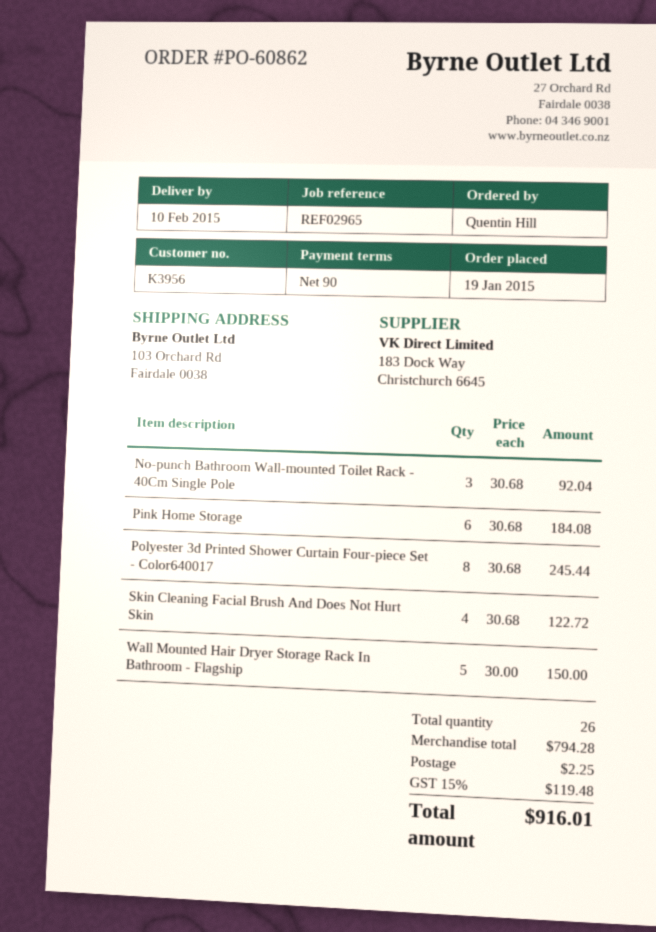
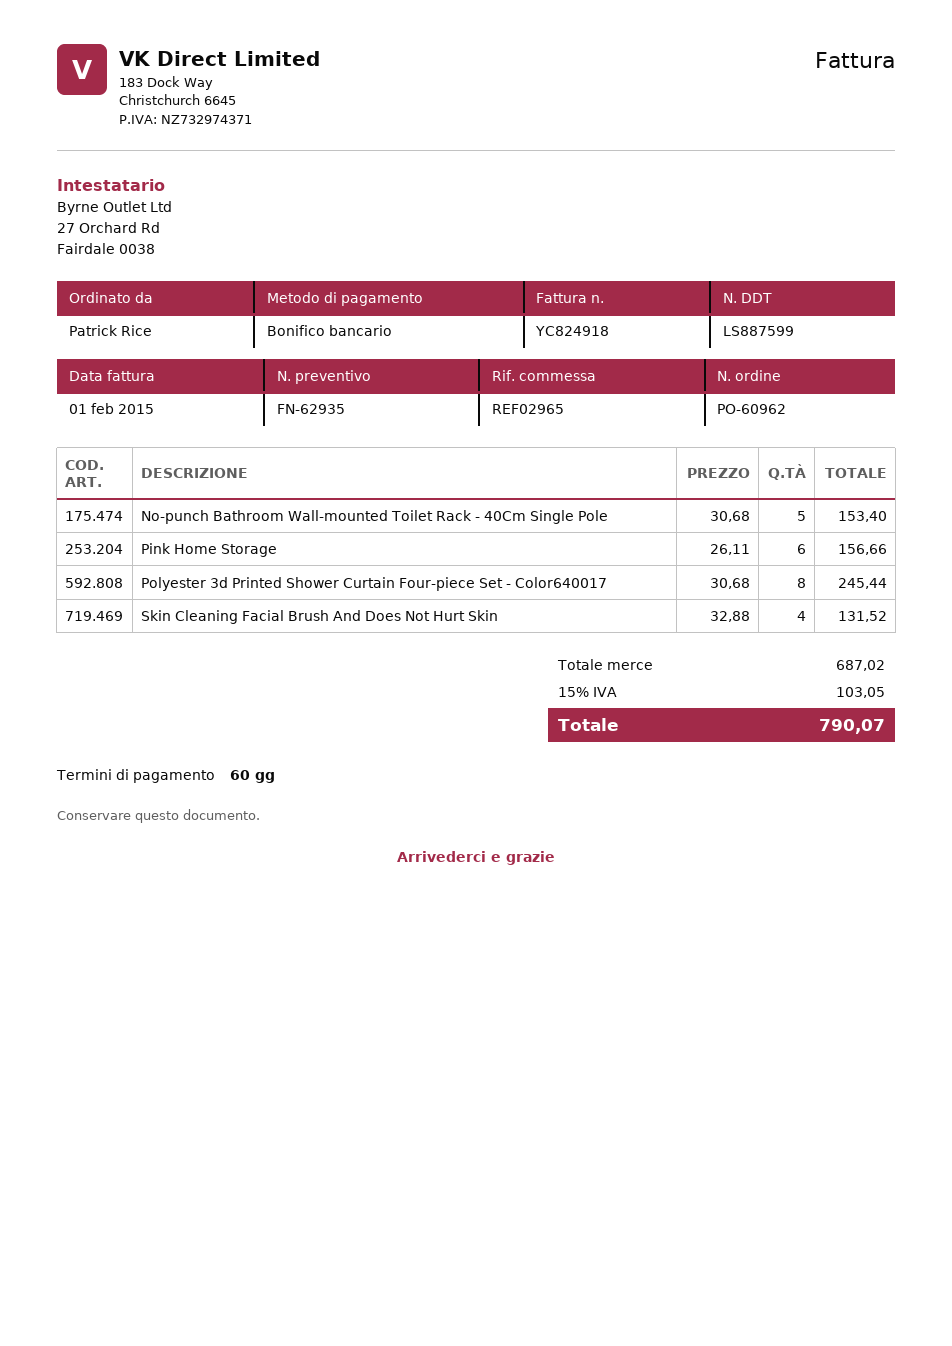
order number: PO-60862 -> PO-60962
payment terms: 90 days -> 60 days
ordered by: Quentin Hill -> Patrick Rice
No-punch Bathroom Wall-mounted Toilet Rack - 40Cm Single Pole: 3 x 30.68 = 92.04 -> 5 x 30.68 = 153.40
Pink Home Storage: 6 x 30.68 = 184.08 -> 6 x 26.11 = 156.66
Skin Cleaning Facial Brush And Does Not Hurt Skin: 4 x 30.68 = 122.72 -> 4 x 32.88 = 131.52
Wall Mounted Hair Dryer Storage Rack In Bathroom - Flagship: 5 x 30.00 = 150.00 -> none
subtotal: 794.28 -> 687.02
shipping: 2.25 -> none
tax: 15% = 119.48 -> 15% = 103.05
total: 916.01 -> 790.07

